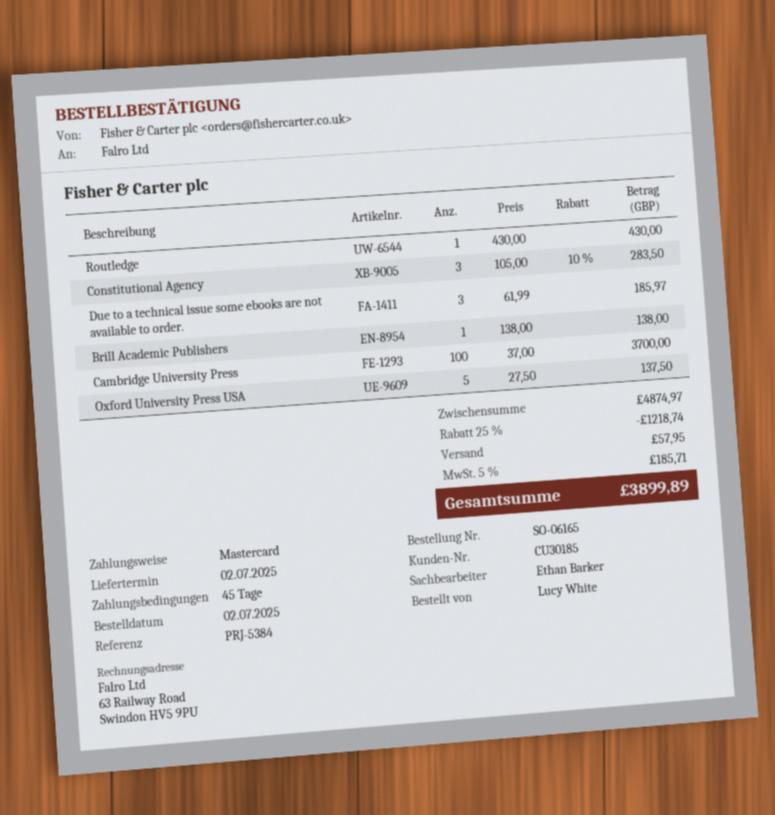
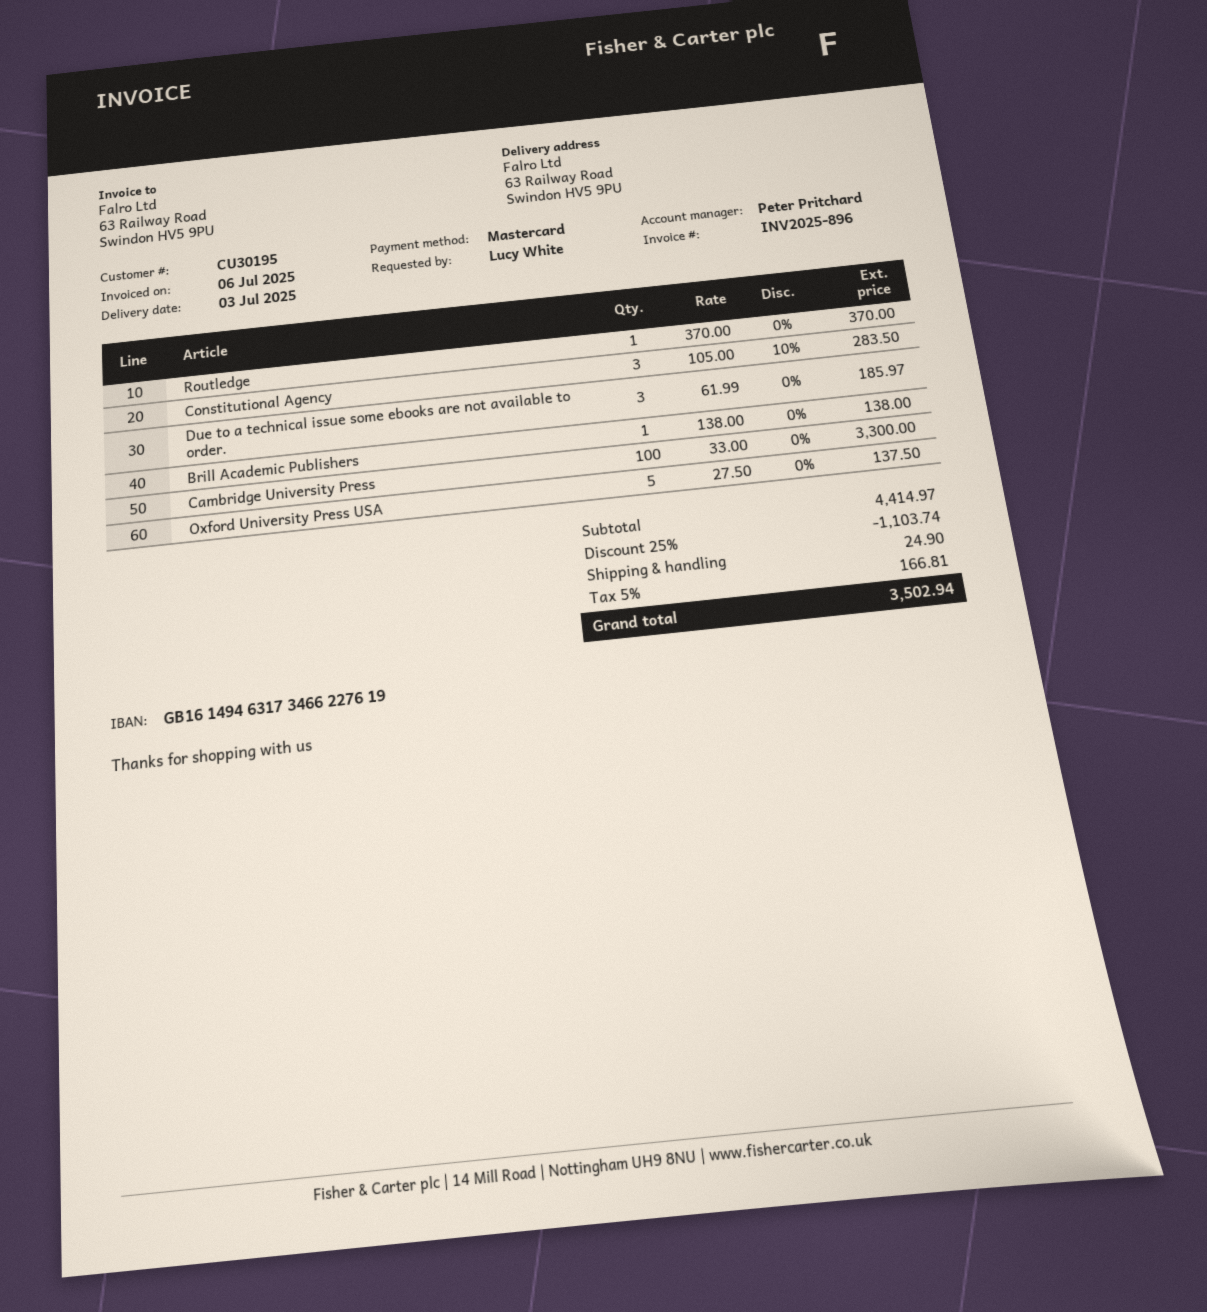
delivery date: 2025-07-02 -> 2025-07-03
customer number: CU30185 -> CU30195
sales rep: Ethan Barker -> Peter Pritchard
Routledge: 1 x 430.00 = 430.00 -> 1 x 370.00 = 370.00
Cambridge University Press: 100 x 37.00 = 3700.00 -> 100 x 33.00 = 3300.00
subtotal: 4874.97 -> 4414.97
discount: 25% = 1218.74 -> 25% = 1103.74
shipping: 57.95 -> 24.90
tax: 5% = 185.71 -> 5% = 166.81
total: 3899.89 -> 3502.94

